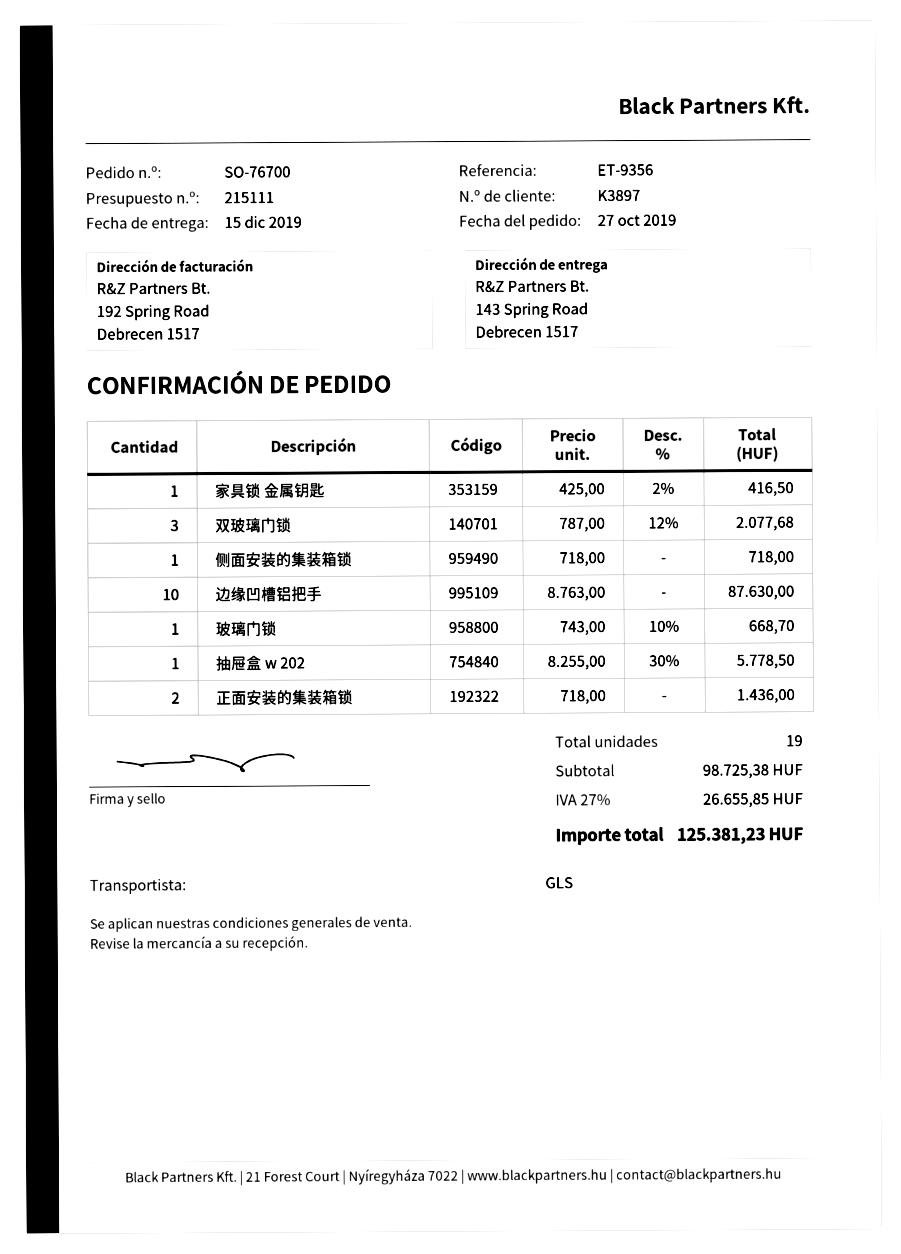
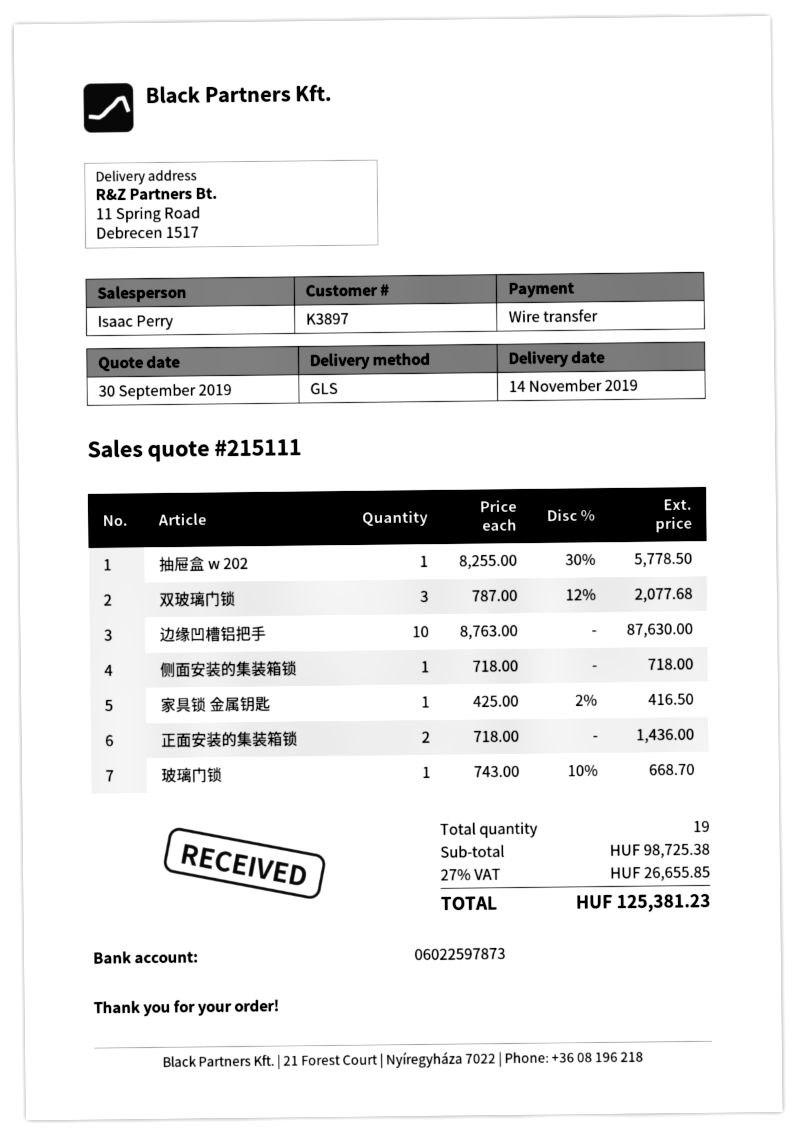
delivery date: 2019-12-15 -> 2019-11-14
ship to: 143 Spring Road, Debrecen 1517 -> 11 Spring Road, Debrecen 1517

